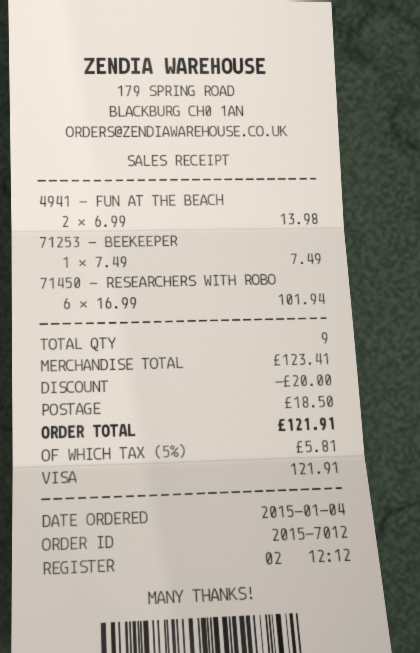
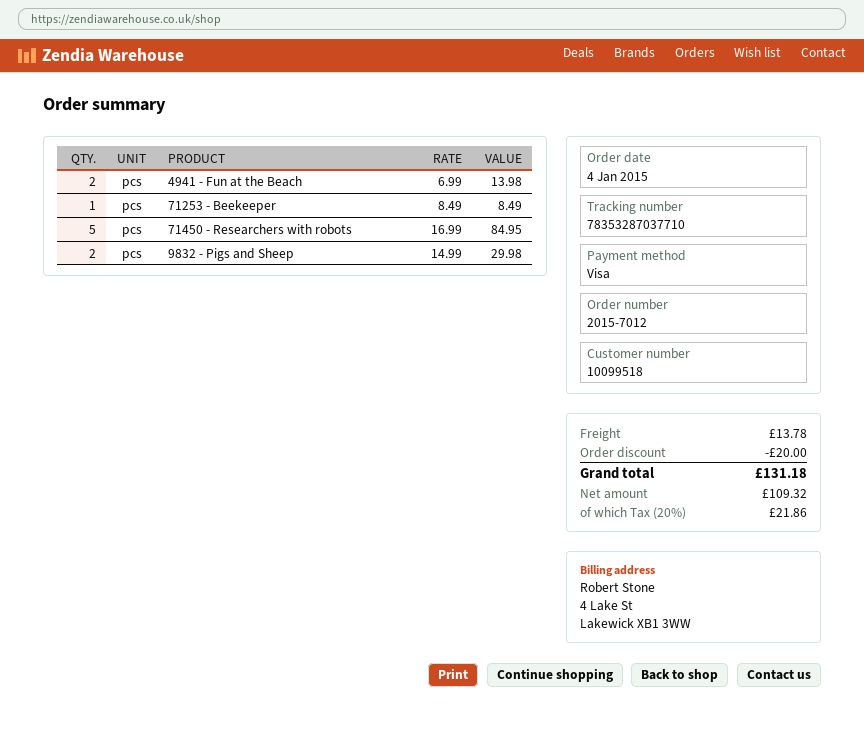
71253 - BEEKEEPER: 1 x 7.49 = 7.49 -> 1 x 8.49 = 8.49
71450 - RESEARCHERS WITH ROBO: 6 x 16.99 = 101.94 -> 5 x 16.99 = 84.95
9832 - Pigs and Sheep: none -> 2 x 14.99 = 29.98
shipping: 18.50 -> 13.78
tax: 5% = 5.81 -> 20% = 21.86
total: 121.91 -> 131.18

